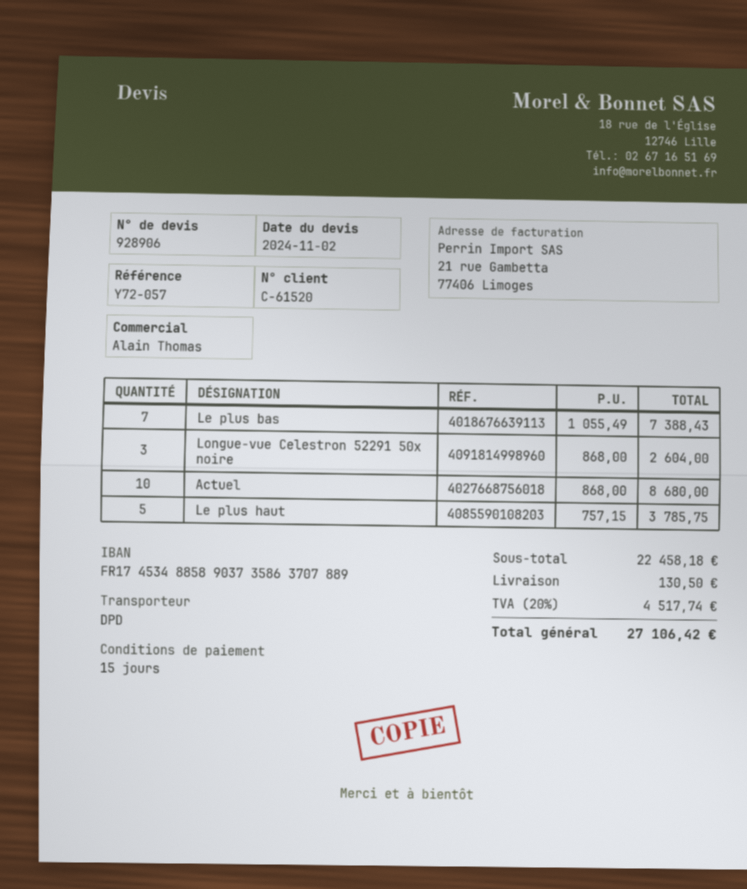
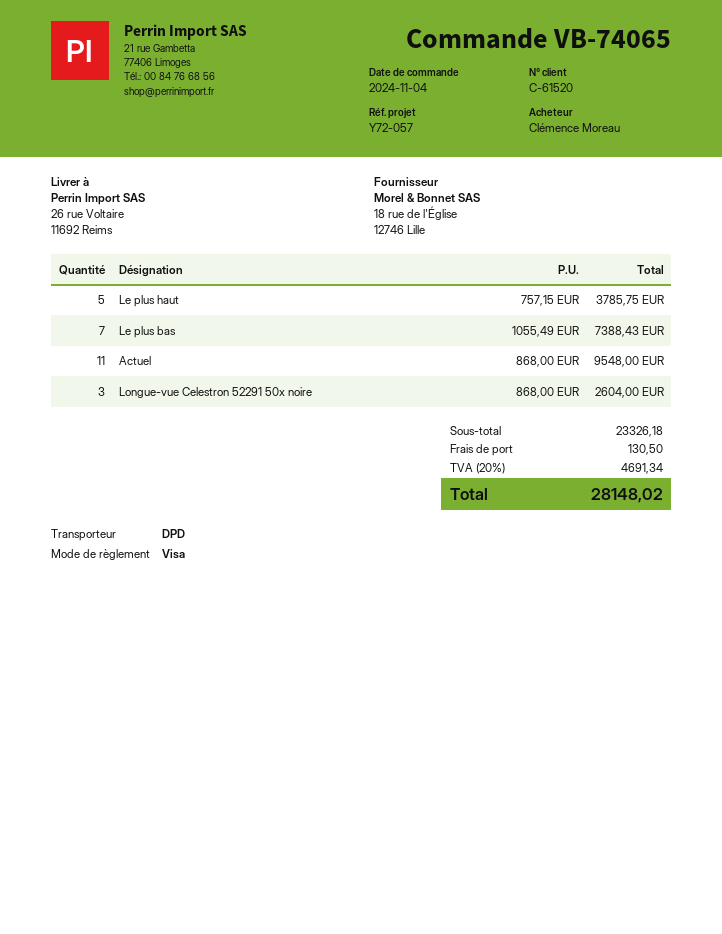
Actuel: 10 x 868.00 = 8680.00 -> 11 x 868.00 = 9548.00
subtotal: 22458.18 -> 23326.18
tax: 20% = 4517.74 -> 20% = 4691.34
total: 27106.42 -> 28148.02

